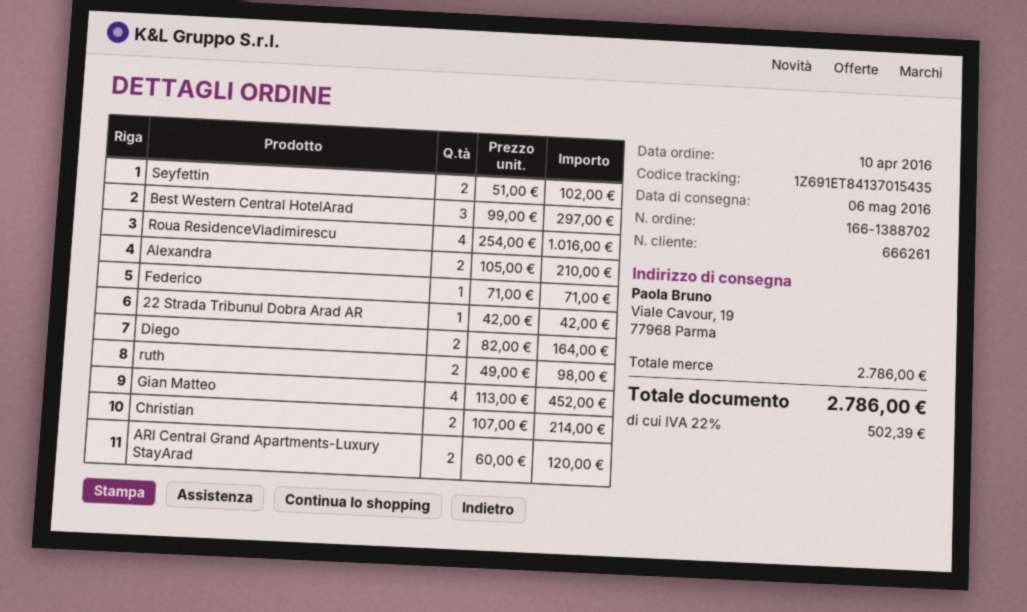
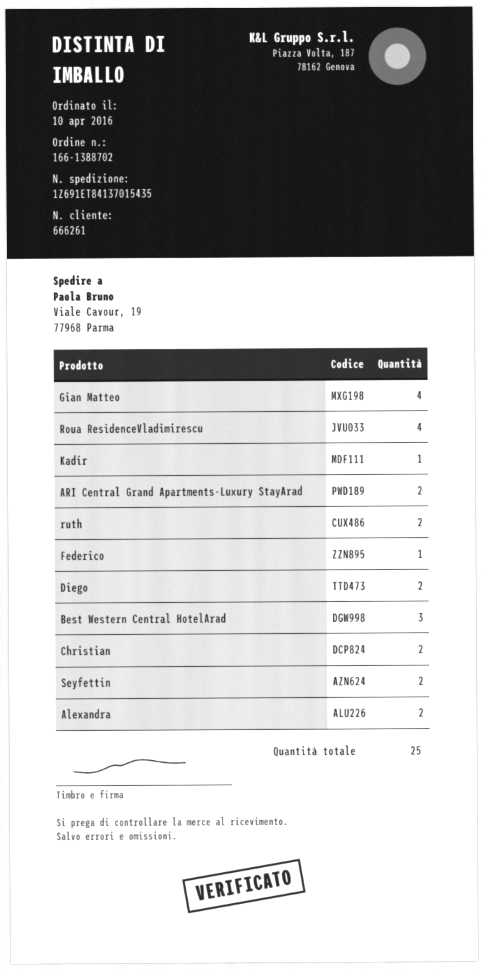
22 Strada Tribunul Dobra Arad AR: 1 -> none
Kadir: none -> 1

